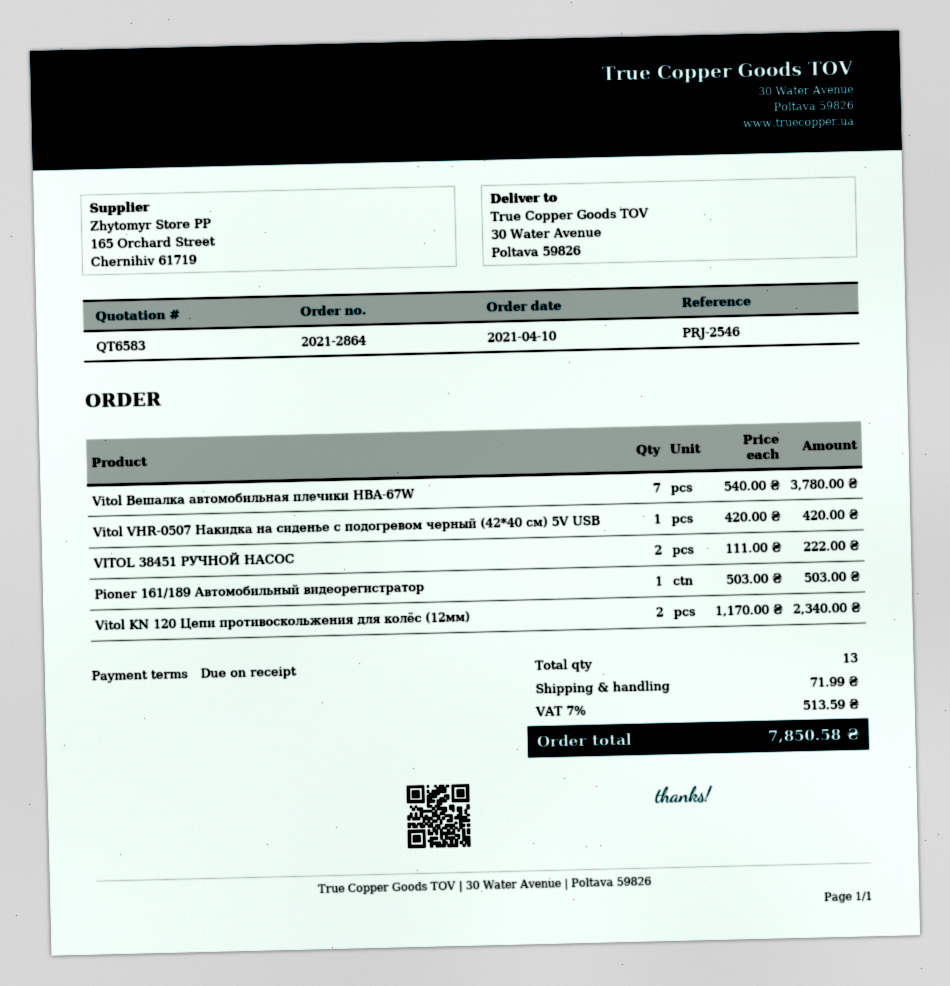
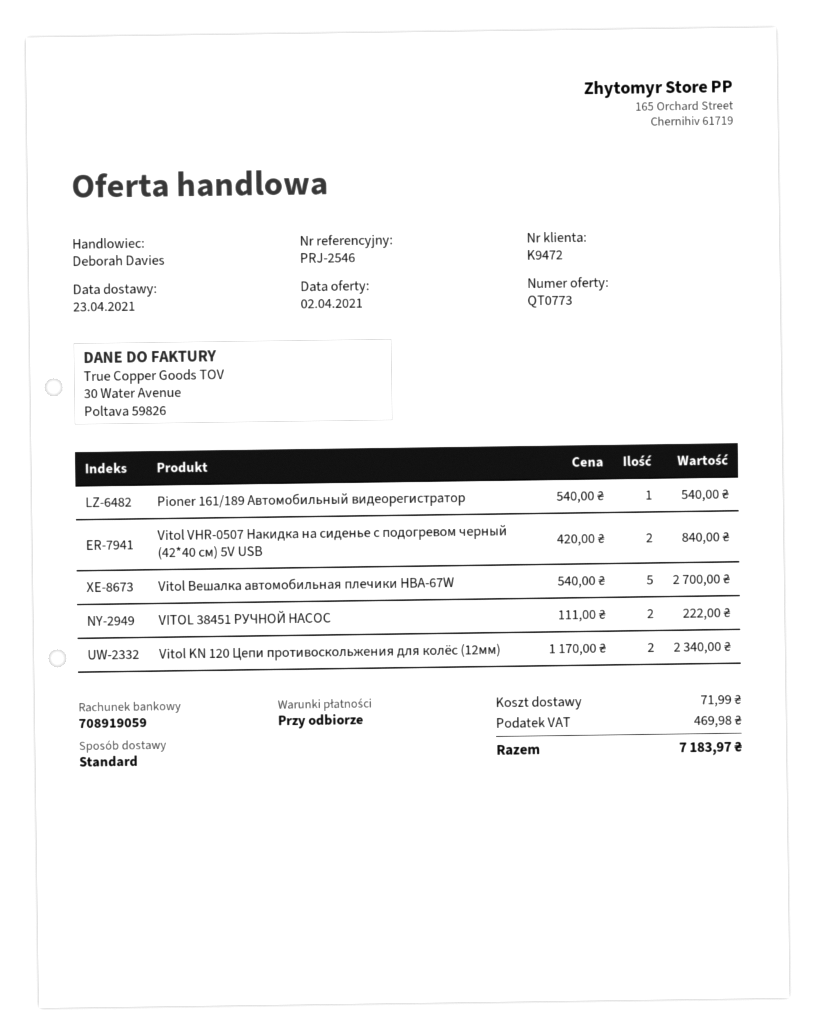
quote number: QT6583 -> QT0773
Vitol Вешалка автомобильная плечики HBA-67W: 7 x 540.00 = 3780.00 -> 5 x 540.00 = 2700.00
Vitol VHR-0507 Накидка на сиденье с подогревом черный (42*40 см) 5V USB: 1 x 420.00 = 420.00 -> 2 x 420.00 = 840.00
Pioner 161/189 Автомобильный видеорегистратор: 1 x 503.00 = 503.00 -> 1 x 540.00 = 540.00
tax: 513.59 -> 469.98
total: 7850.58 -> 7183.97

